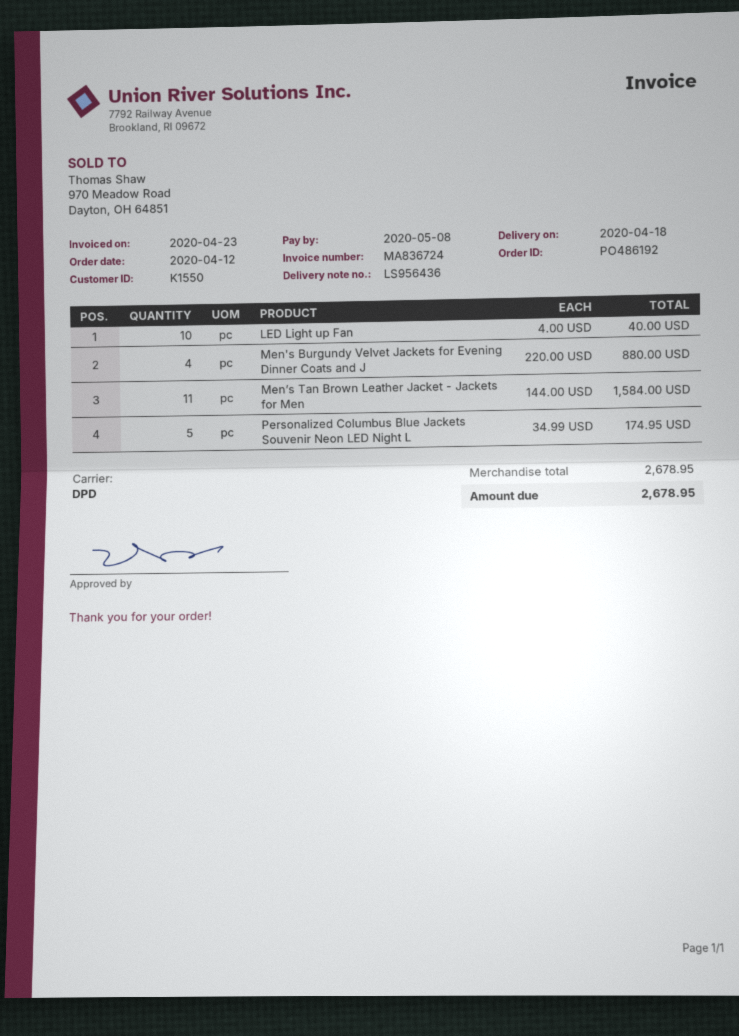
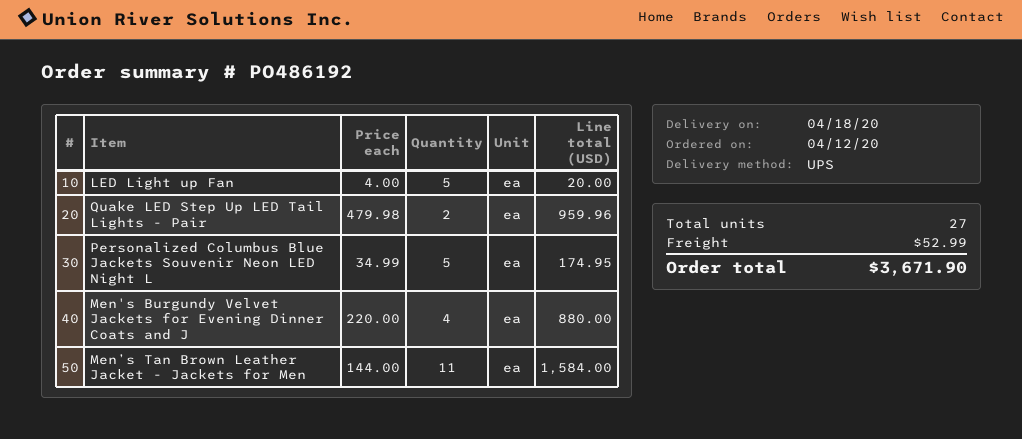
shipping method: DPD -> UPS
LED Light up Fan: 10 x 4.00 = 40.00 -> 5 x 4.00 = 20.00
Quake LED Step Up LED Tail Lights - Pair: none -> 2 x 479.98 = 959.96
shipping: none -> 52.99
total: 2678.95 -> 3671.90

